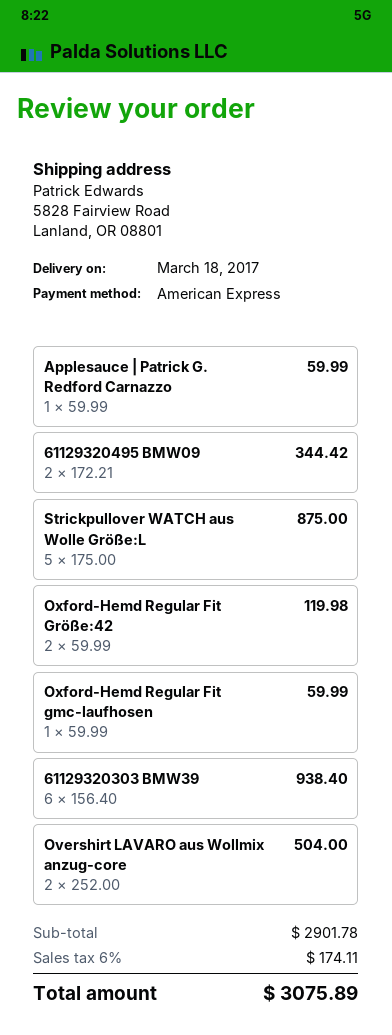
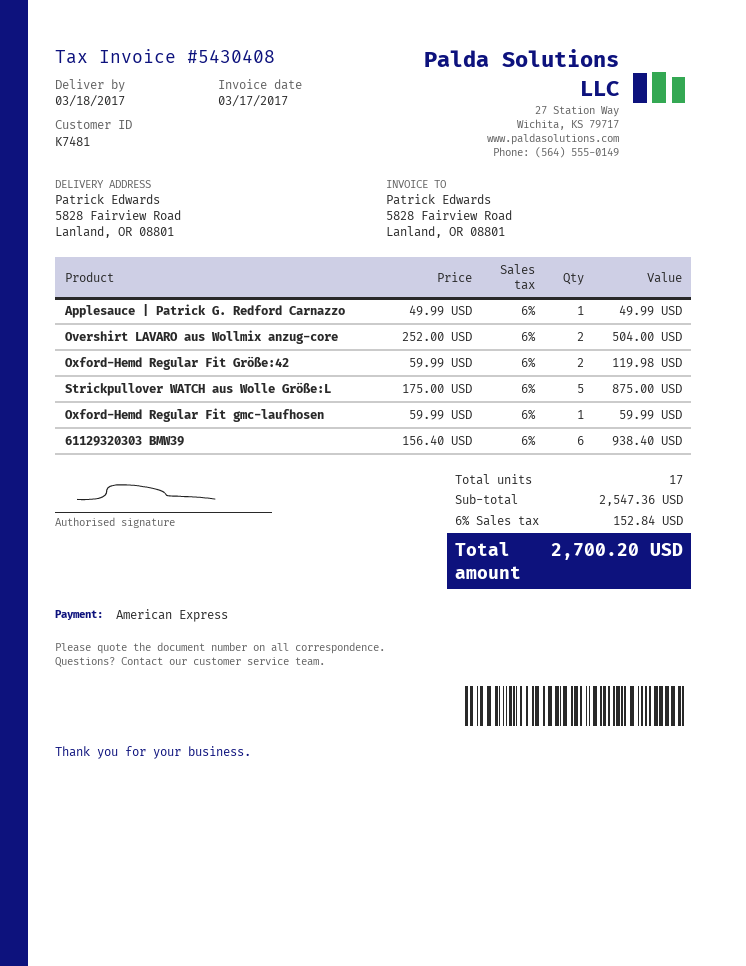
Applesauce | Patrick G. Redford Carnazzo: 1 x 59.99 = 59.99 -> 1 x 49.99 = 49.99
61129320495 BMW09: 2 x 172.21 = 344.42 -> none
subtotal: 2901.78 -> 2547.36
tax: 6% = 174.11 -> 6% = 152.84
total: 3075.89 -> 2700.20

